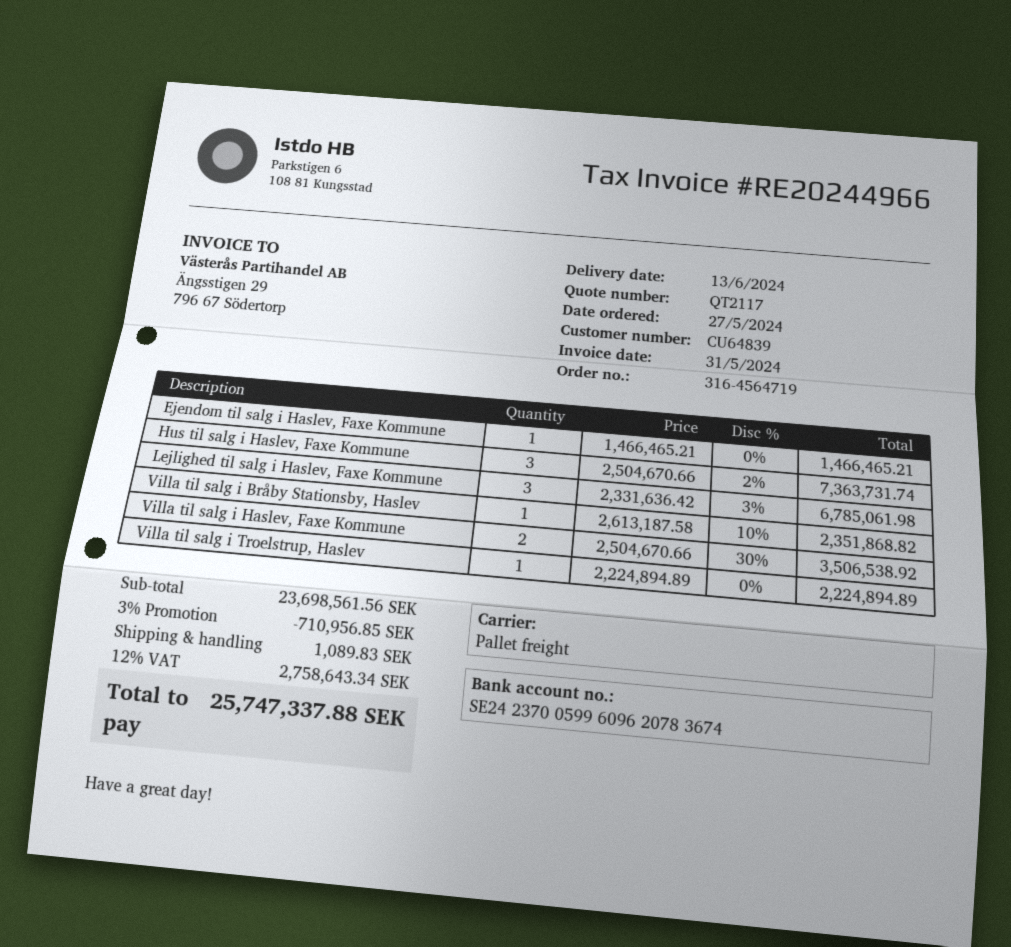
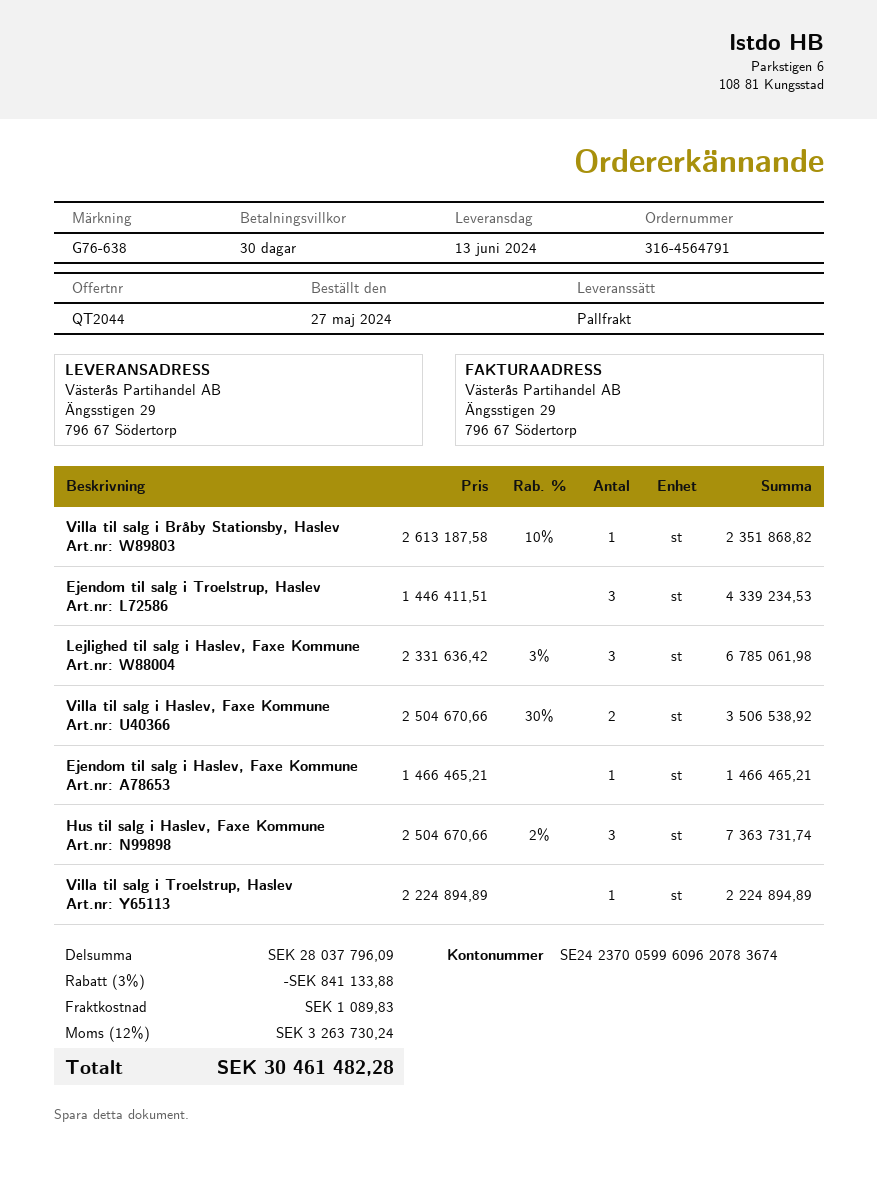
quote number: QT2117 -> QT2044
order number: 316-4564719 -> 316-4564791
Ejendom til salg i Troelstrup, Haslev: none -> 3 x 1446411.51 = 4339234.53
subtotal: 23698561.56 -> 28037796.09
discount: 3% = 710956.85 -> 3% = 841133.88
tax: 12% = 2758643.34 -> 12% = 3263730.24
total: 25747337.88 -> 30461482.28

